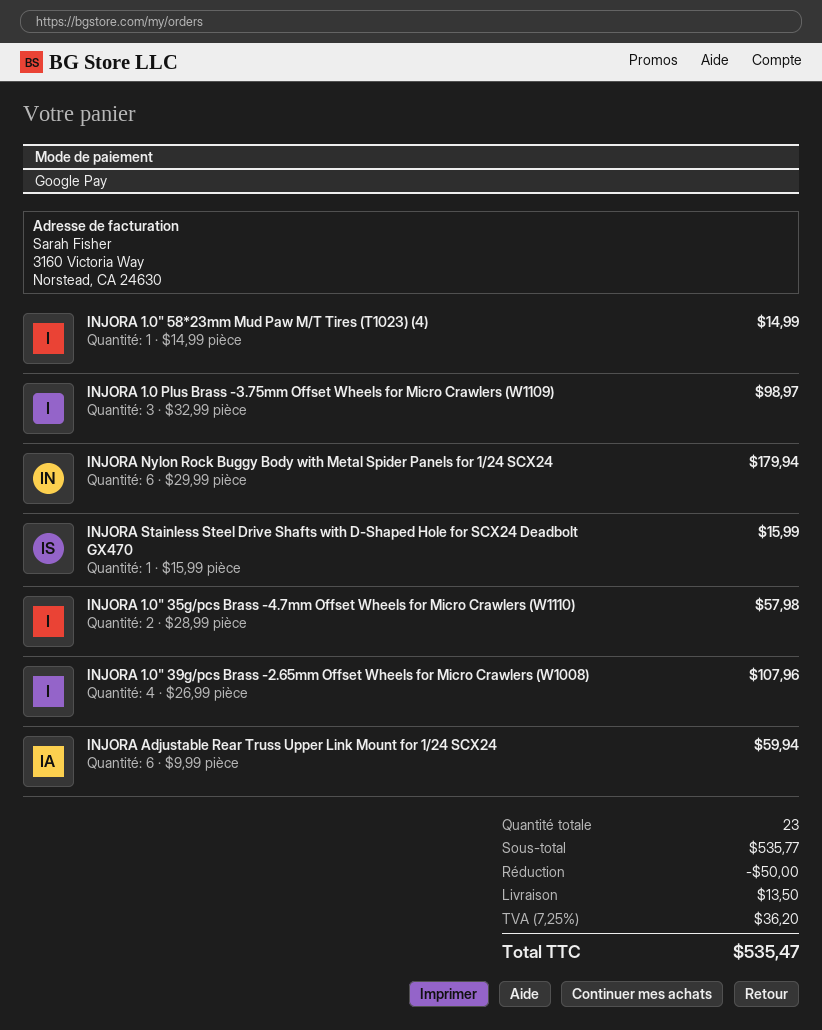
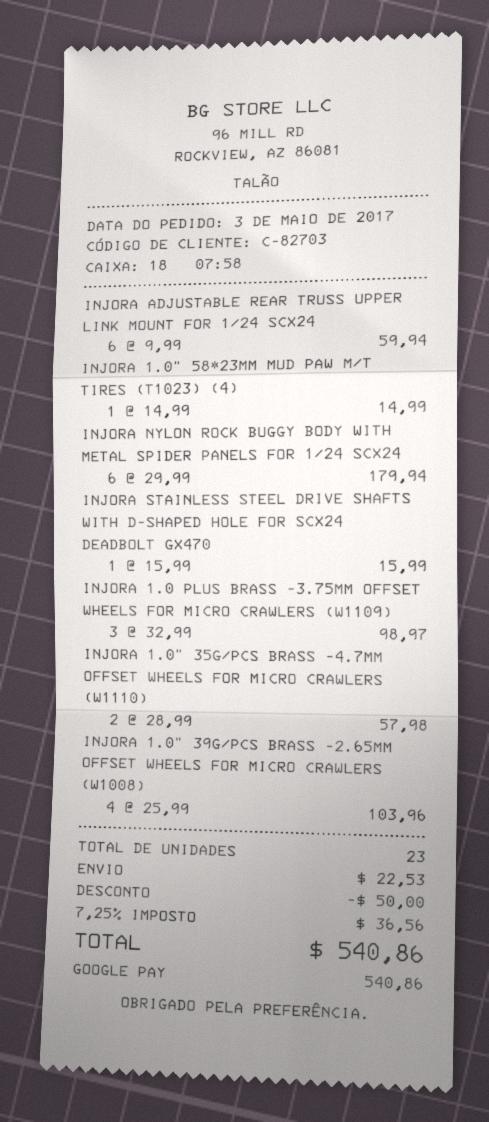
INJORA 1.0" 39g/pcs Brass -2.65mm Offset Wheels for Micro Crawlers (W1008): 4 x 26.99 = 107.96 -> 4 x 25.99 = 103.96
shipping: 13.50 -> 22.53
tax: 7.25% = 36.20 -> 7.25% = 36.56
total: 535.47 -> 540.86

